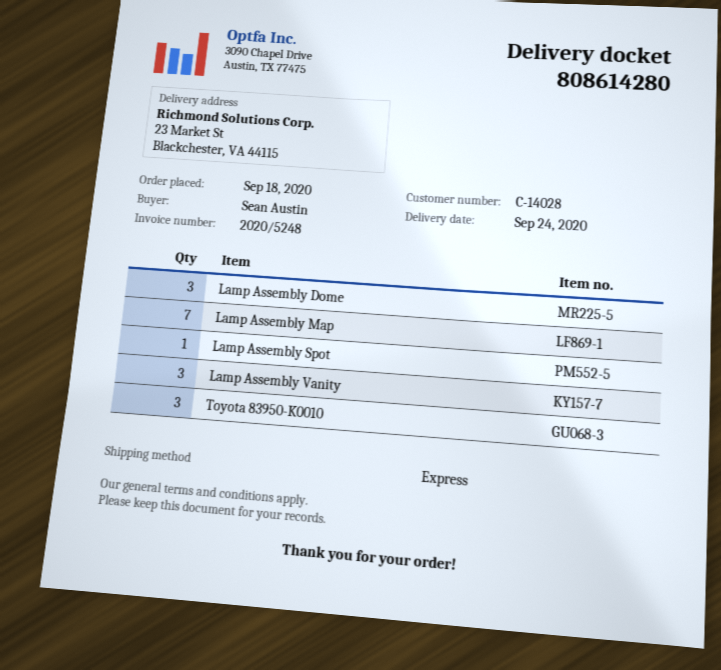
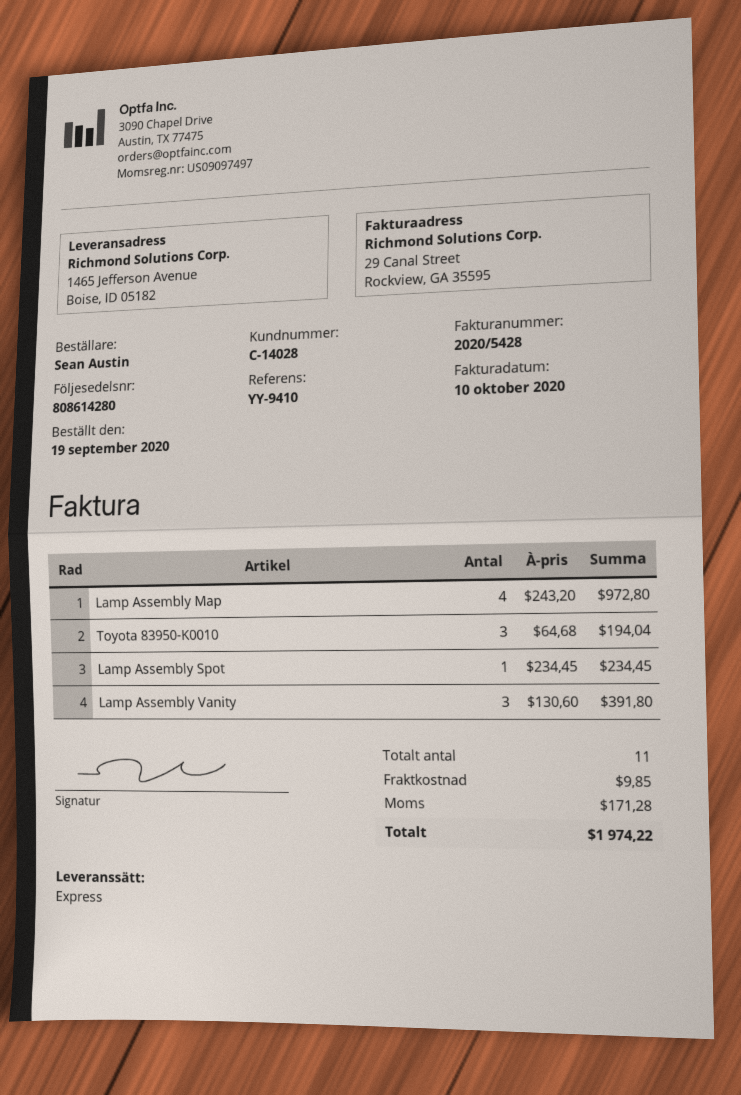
order date: 2020-09-18 -> 2020-09-19
invoice number: 2020/5248 -> 2020/5428
ship to: 23 Market St, Blackchester, VA 44115 -> 1465 Jefferson Avenue, Boise, ID 05182
Lamp Assembly Dome: 3 -> none
Lamp Assembly Map: 7 -> 4

